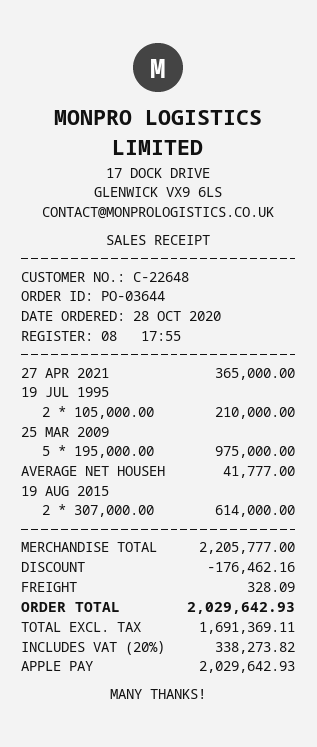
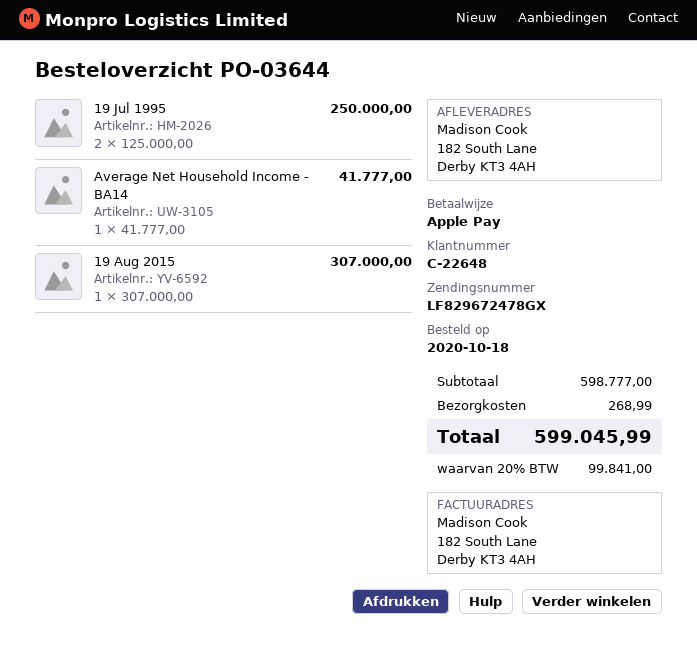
order date: 2020-10-28 -> 2020-10-18
27 APR 2021: 1 x 365000.00 = 365000.00 -> none
19 JUL 1995: 2 x 105000.00 = 210000.00 -> 2 x 125000.00 = 250000.00
25 MAR 2009: 5 x 195000.00 = 975000.00 -> none
19 AUG 2015: 2 x 307000.00 = 614000.00 -> 1 x 307000.00 = 307000.00
subtotal: 2205777.00 -> 598777.00
discount: 176462.16 -> none
shipping: 328.09 -> 268.99
tax: 20% = 338273.82 -> 20% = 99841.00
total: 2029642.93 -> 599045.99

